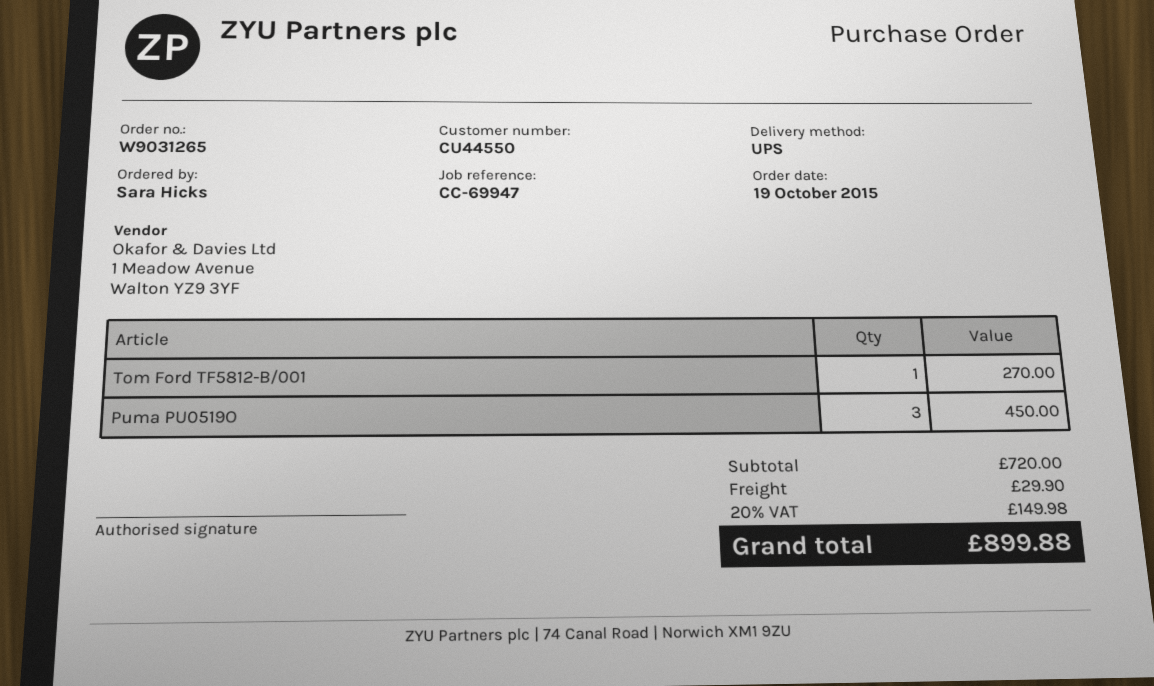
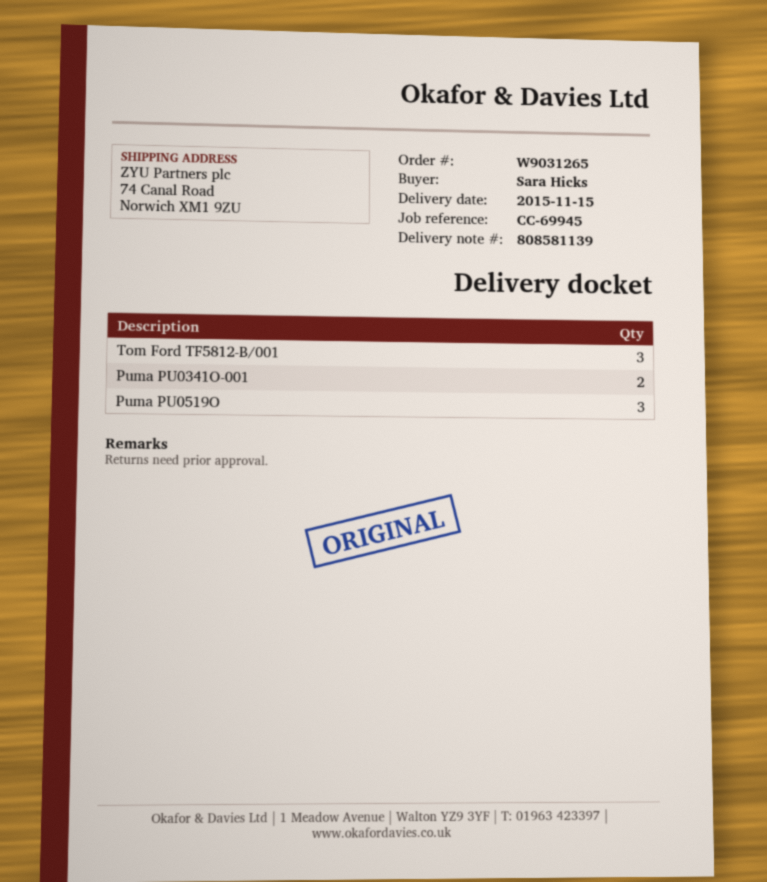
reference: CC-69947 -> CC-69945
Tom Ford TF5812-B/001: 1 -> 3
Puma PU0341O-001: none -> 2

